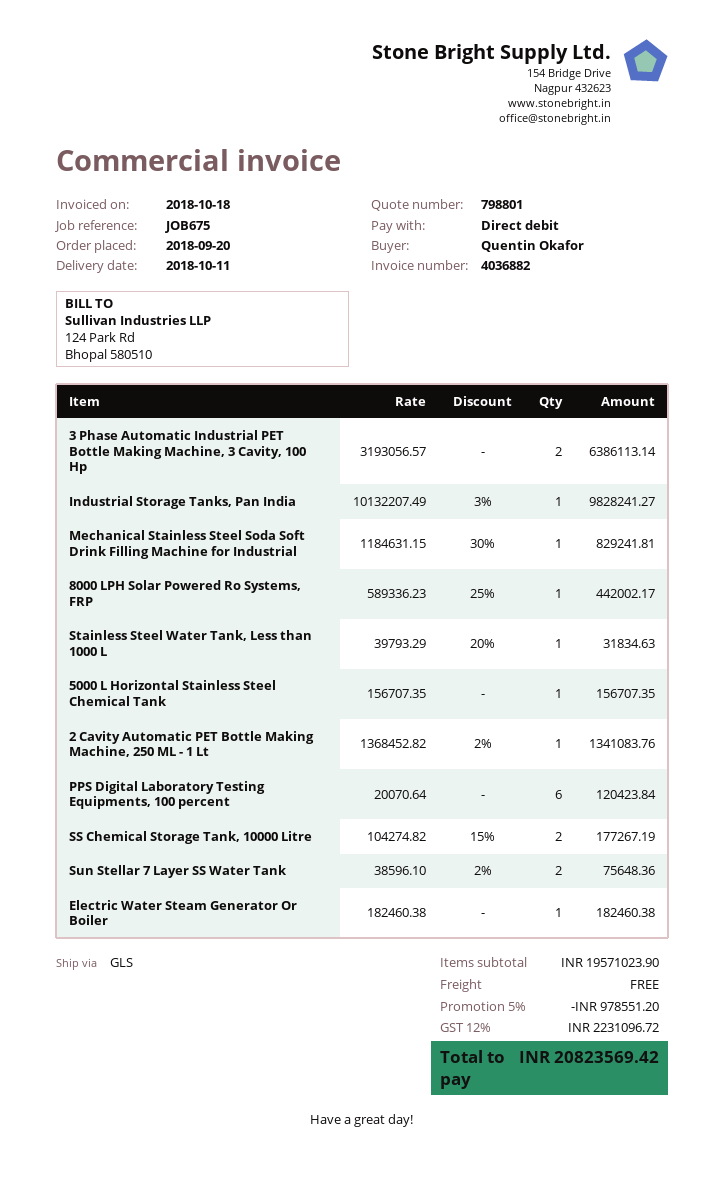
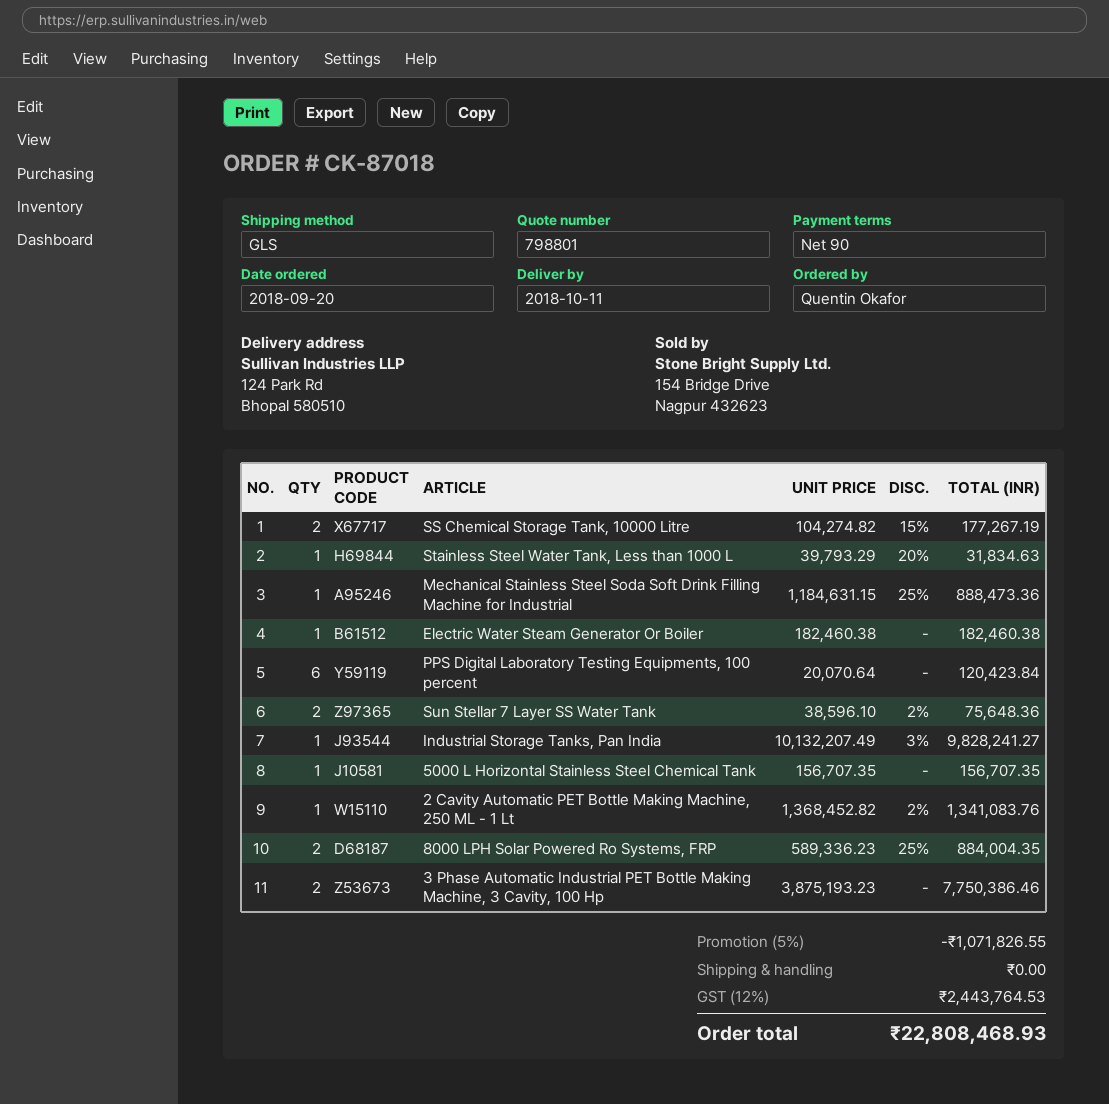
3 Phase Automatic Industrial PET Bottle Making Machine, 3 Cavity, 100 Hp: 2 x 3193056.57 = 6386113.14 -> 2 x 3875193.23 = 7750386.46
Mechanical Stainless Steel Soda Soft Drink Filling Machine for Industrial: 1 x 1184631.15 - 30% = 829241.81 -> 1 x 1184631.15 - 25% = 888473.36
8000 LPH Solar Powered Ro Systems, FRP: 1 x 589336.23 - 25% = 442002.17 -> 2 x 589336.23 - 25% = 884004.35
discount: 5% = 978551.20 -> 5% = 1071826.55
tax: 12% = 2231096.72 -> 12% = 2443764.53
total: 20823569.42 -> 22808468.93

